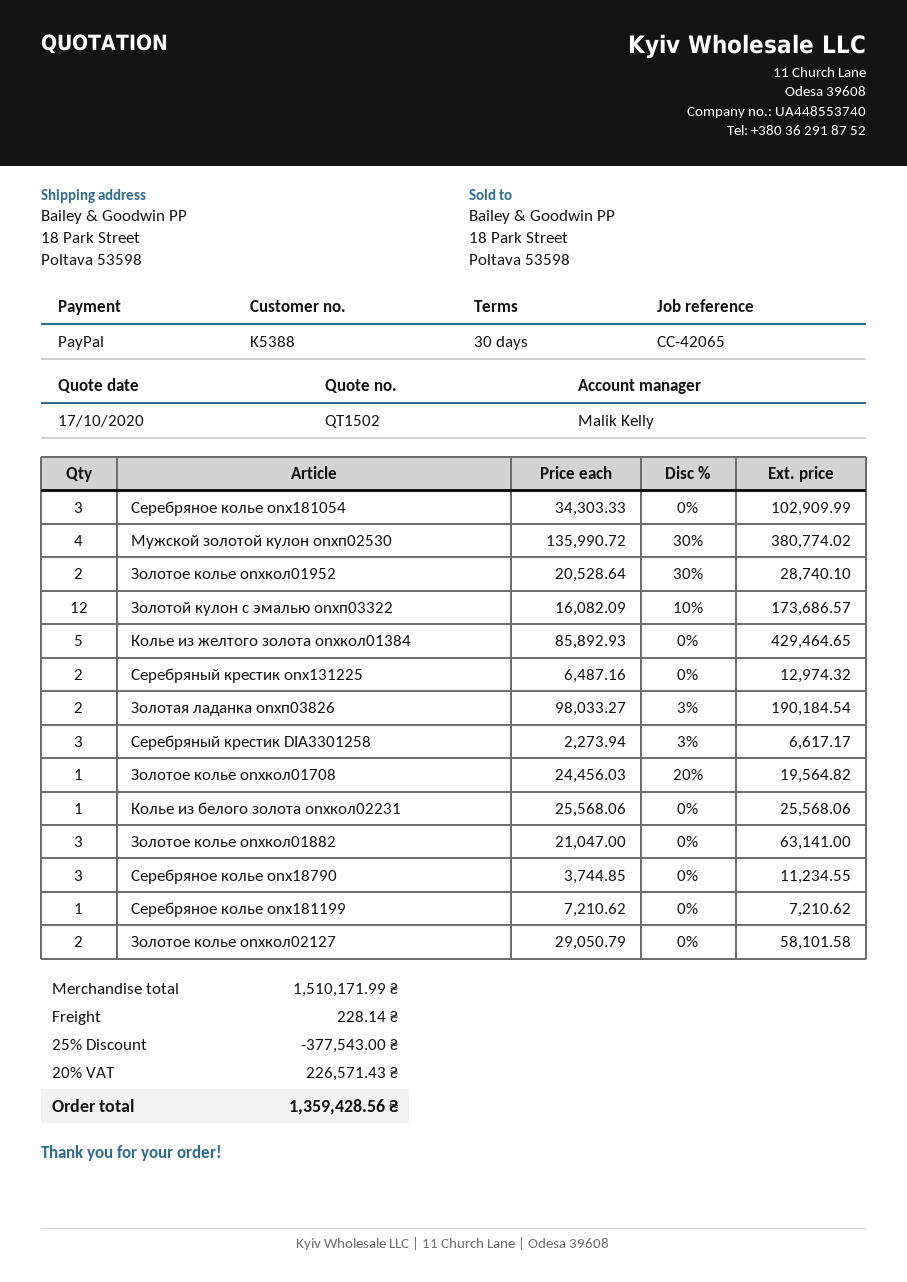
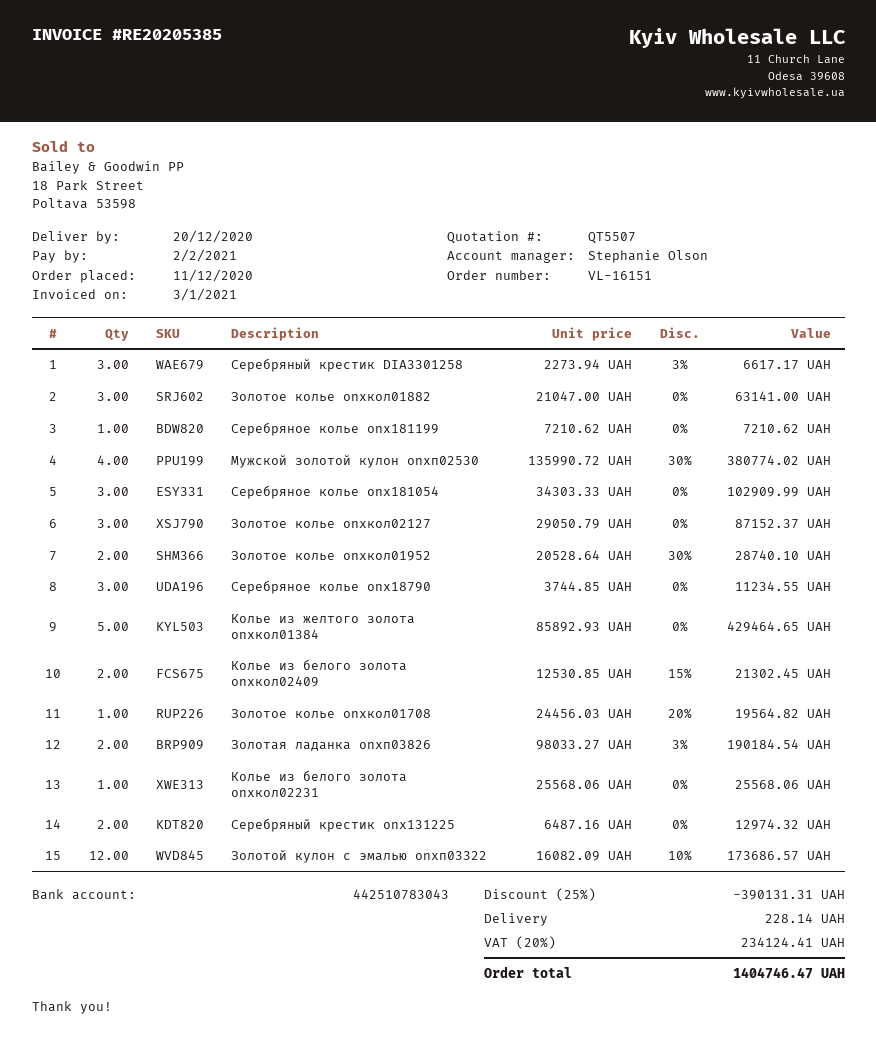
quote number: QT1502 -> QT5507
sales rep: Malik Kelly -> Stephanie Olson
Золотое колье onxкол02127: 2 x 29050.79 = 58101.58 -> 3 x 29050.79 = 87152.37
Колье из белого золота onxкол02409: none -> 2 x 12530.85 - 15% = 21302.45
discount: 25% = 377543.00 -> 25% = 390131.31
tax: 20% = 226571.43 -> 20% = 234124.41
total: 1359428.56 -> 1404746.47

